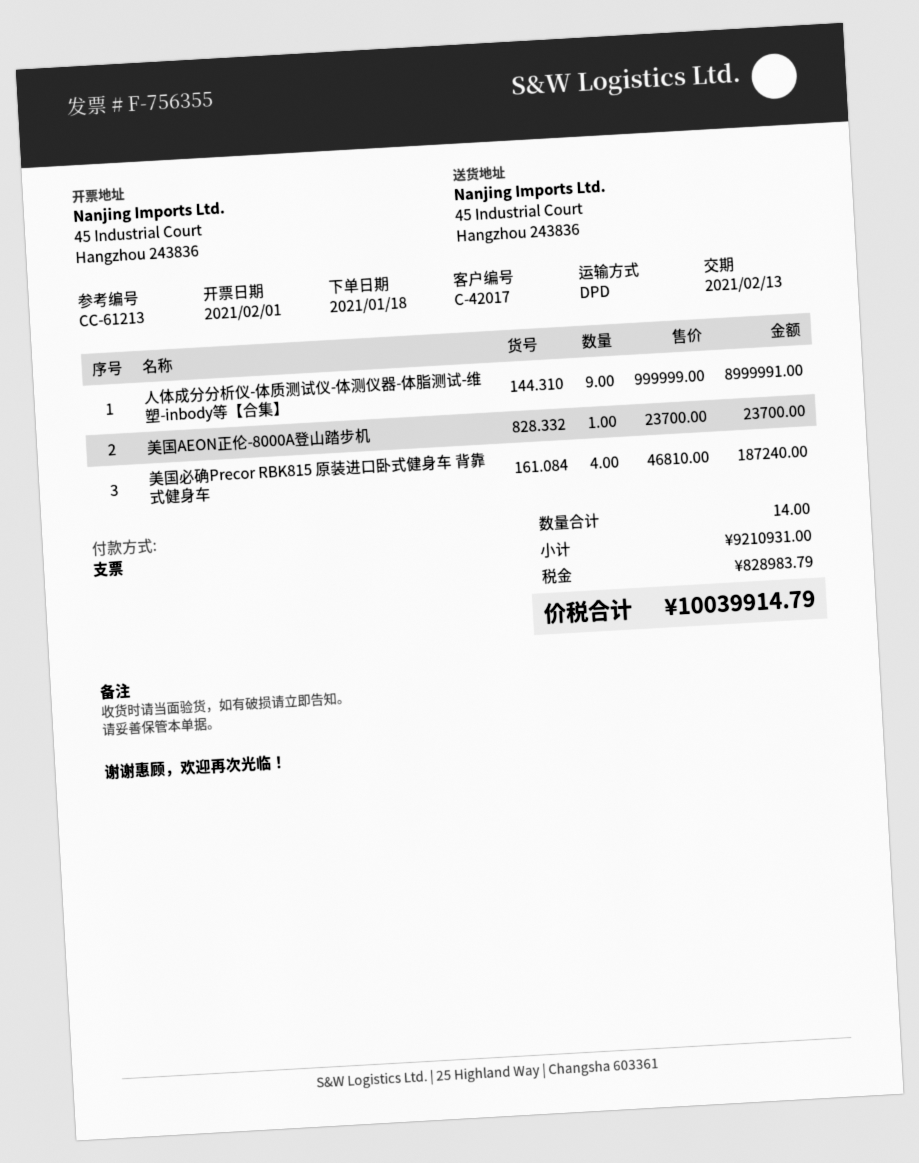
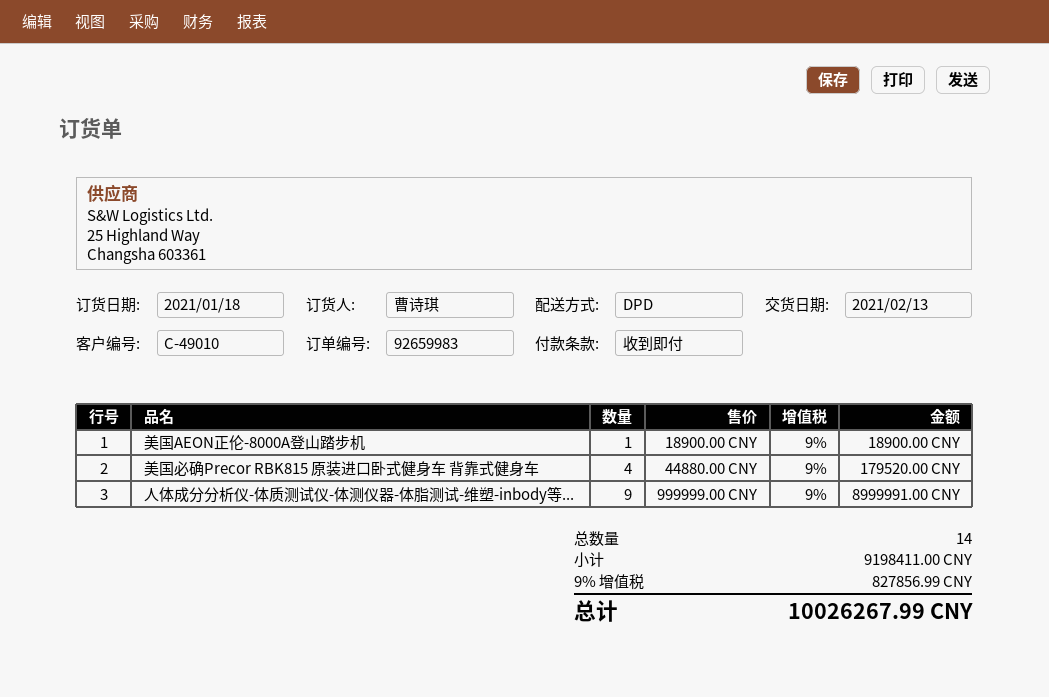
customer number: C-42017 -> C-49010
美国AEON正伦-8000A登山踏步机: 1 x 23700.00 = 23700.00 -> 1 x 18900.00 = 18900.00
美国必确Precor RBK815 原装进口卧式健身车 背靠式健身车: 4 x 46810.00 = 187240.00 -> 4 x 44880.00 = 179520.00
subtotal: 9210931.00 -> 9198411.00
tax: 828983.79 -> 827856.99
total: 10039914.79 -> 10026267.99

